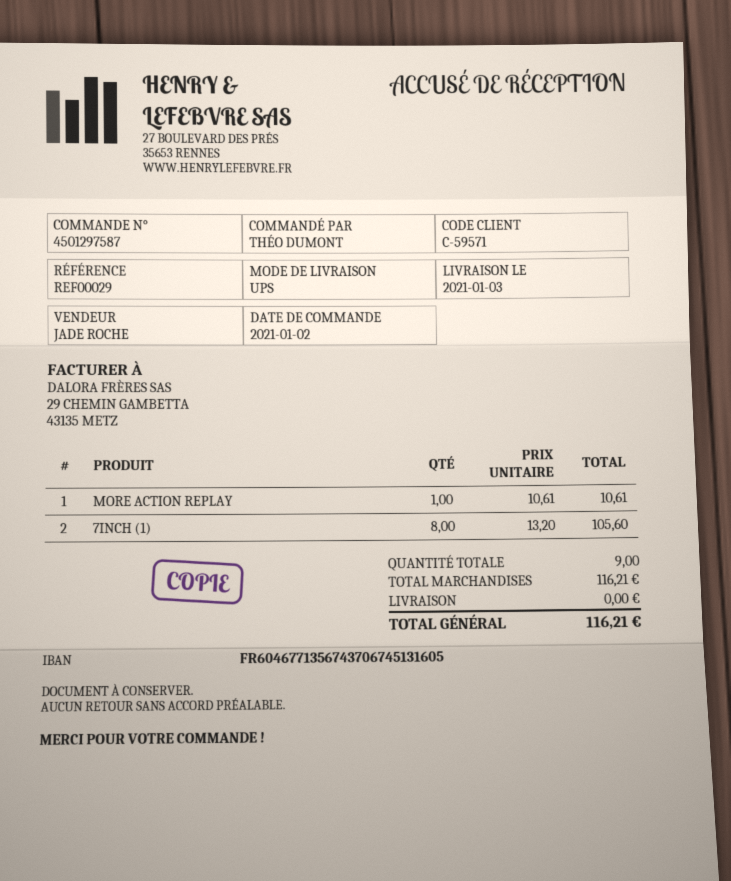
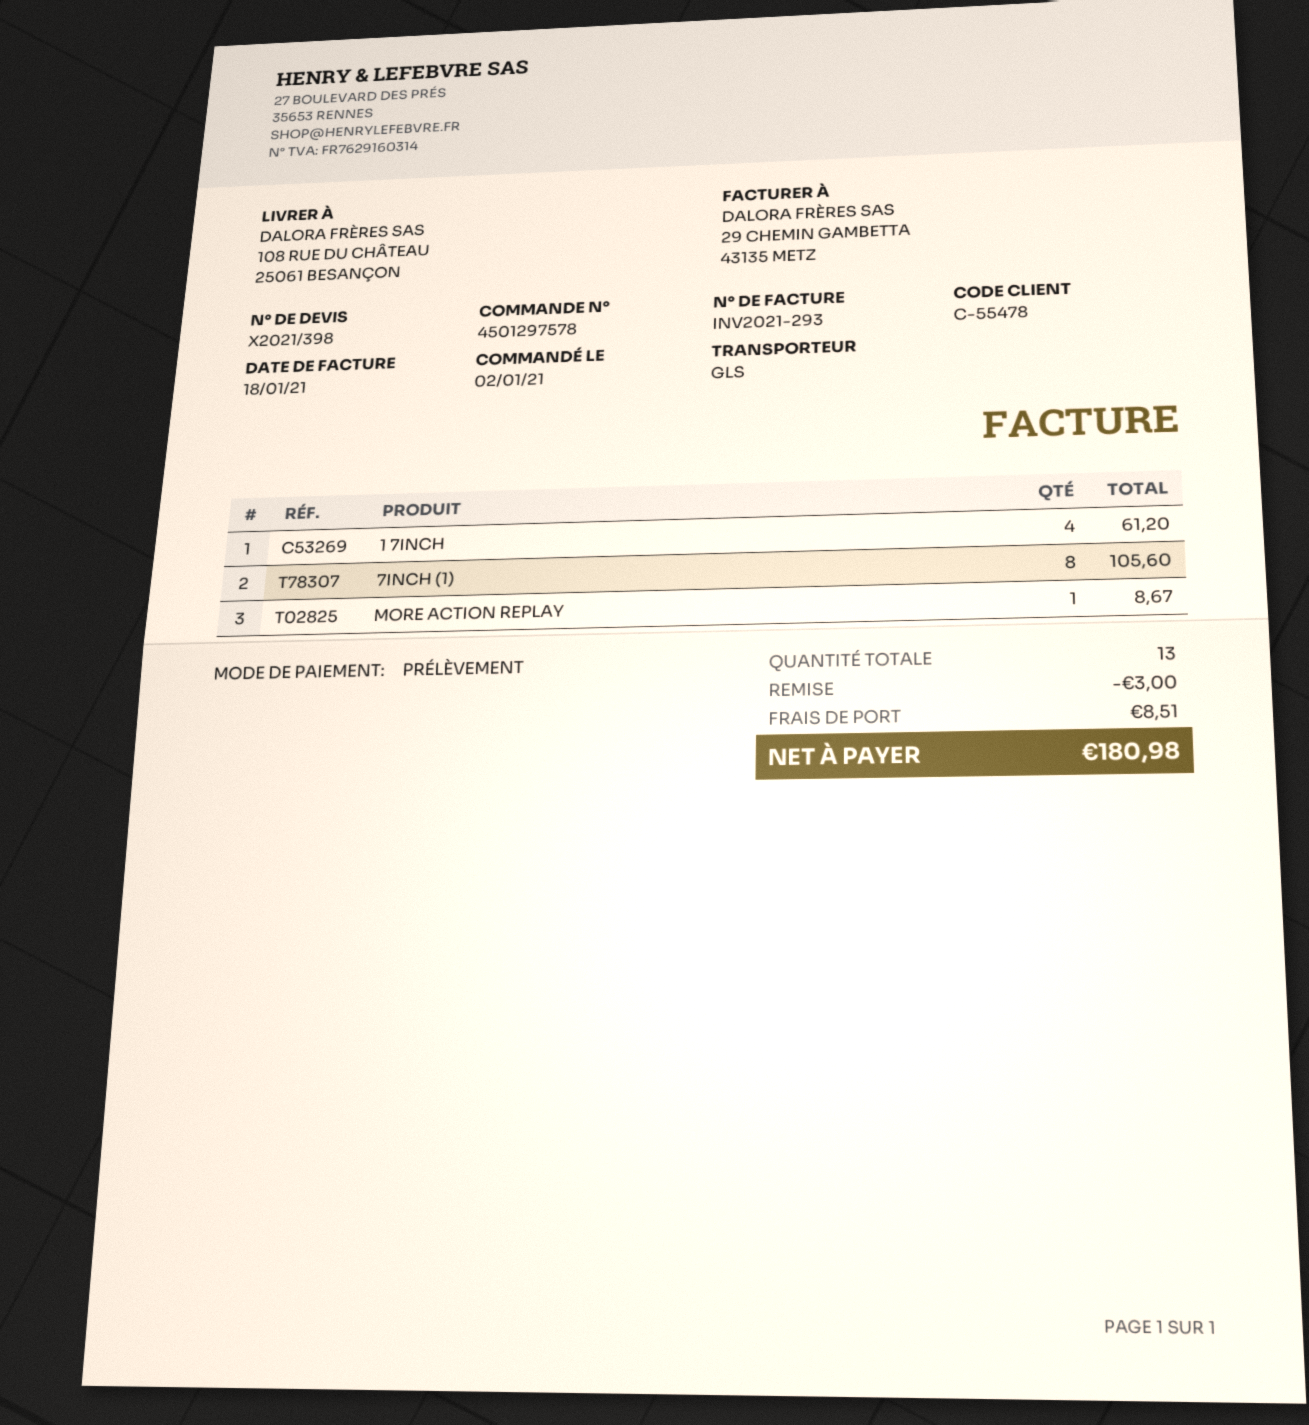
order number: 4501297587 -> 4501297578
customer number: C-59571 -> C-55478
shipping method: UPS -> GLS
MORE ACTION REPLAY: 1 for 10.61 -> 1 for 8.67
1 7INCH: none -> 4 for 61.20
total quantity: 9 -> 13
discount: none -> 3.00
shipping: 0.00 -> 8.51
total: 116.21 -> 180.98

